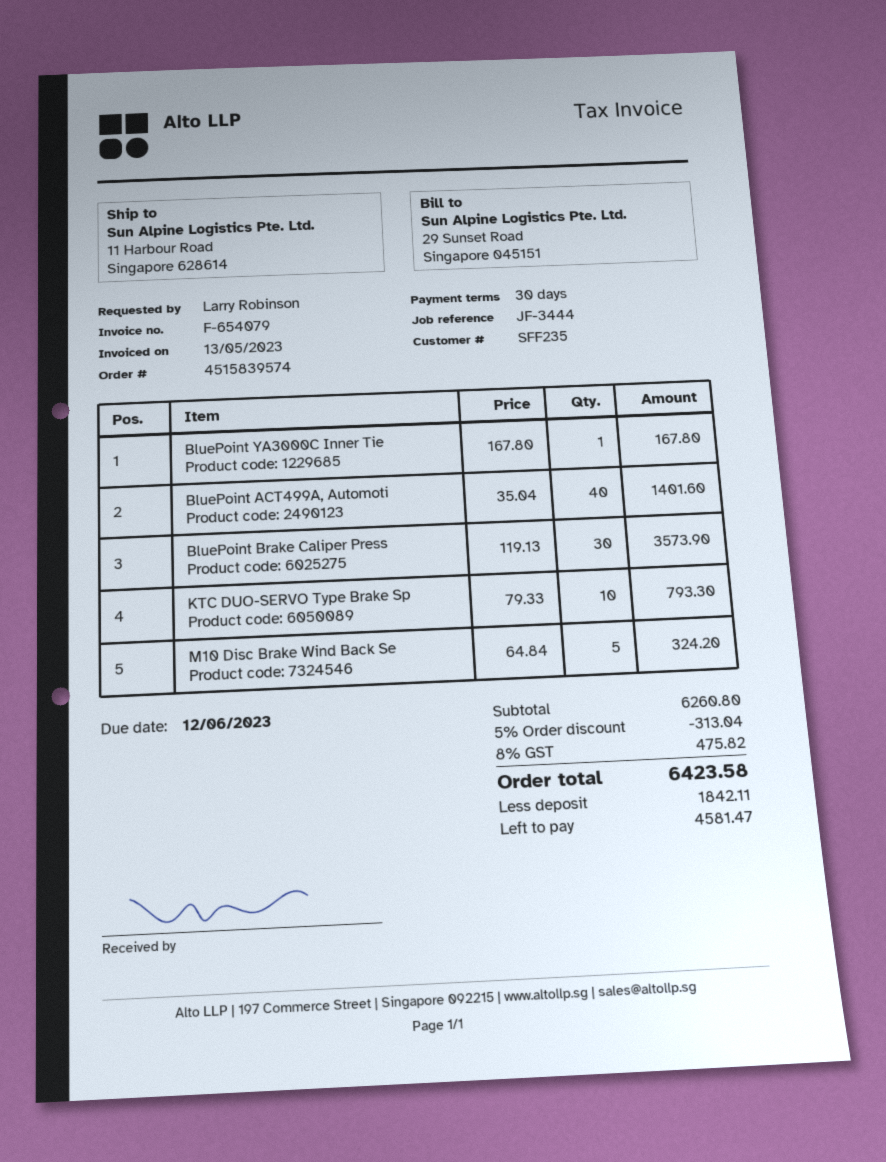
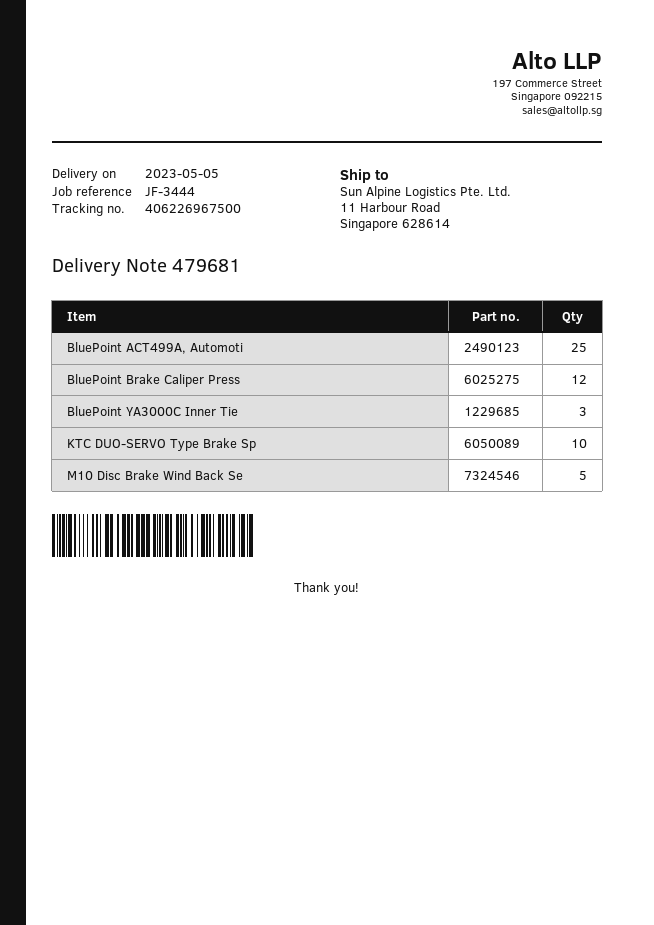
BluePoint YA3000C Inner Tie: 1 -> 3
BluePoint ACT499A, Automoti: 40 -> 25
BluePoint Brake Caliper Press: 30 -> 12

